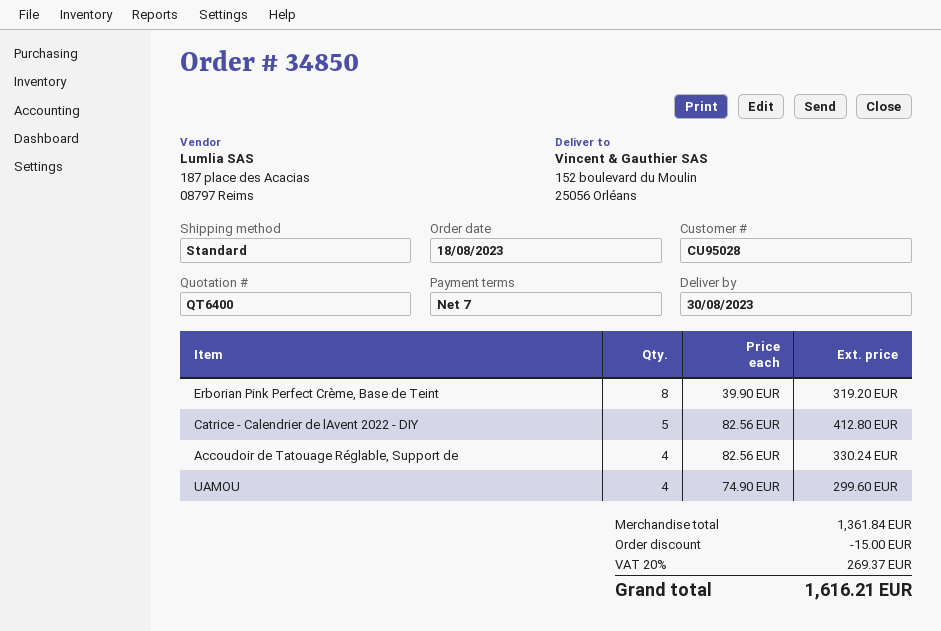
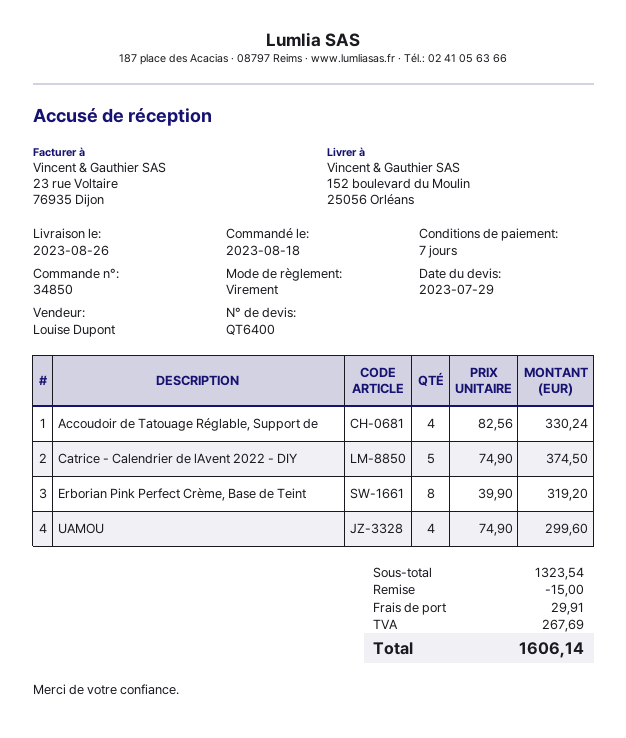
delivery date: 2023-08-30 -> 2023-08-26
Catrice - Calendrier de lAvent 2022 - DIY: 5 x 82.56 = 412.80 -> 5 x 74.90 = 374.50
subtotal: 1361.84 -> 1323.54
shipping: none -> 29.91
tax: 269.37 -> 267.69
total: 1616.21 -> 1606.14

